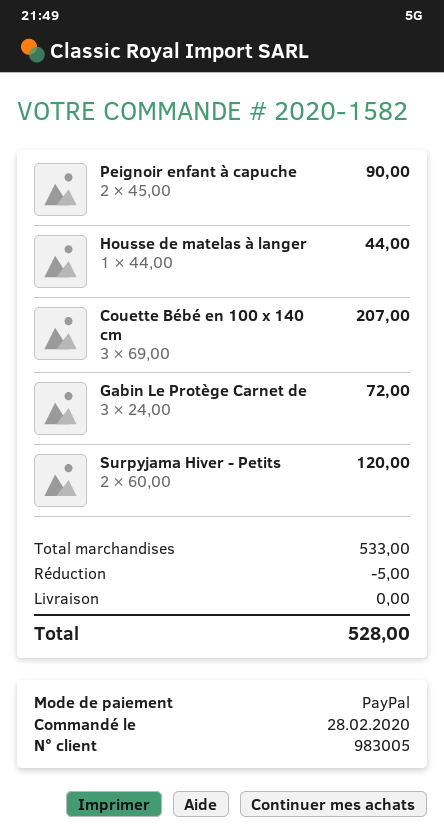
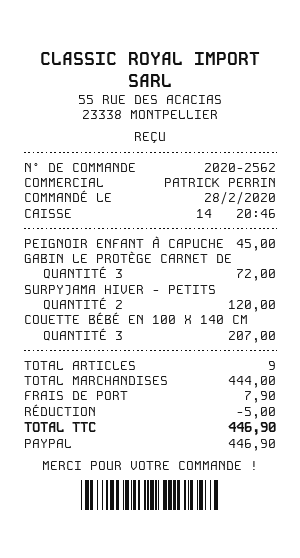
order number: 2020-1582 -> 2020-2562
Peignoir enfant à capuche: 2 for 90.00 -> 1 for 45.00
Housse de matelas à langer: 1 for 44.00 -> none
subtotal: 533.00 -> 444.00
shipping: 0.00 -> 7.90
total: 528.00 -> 446.90

